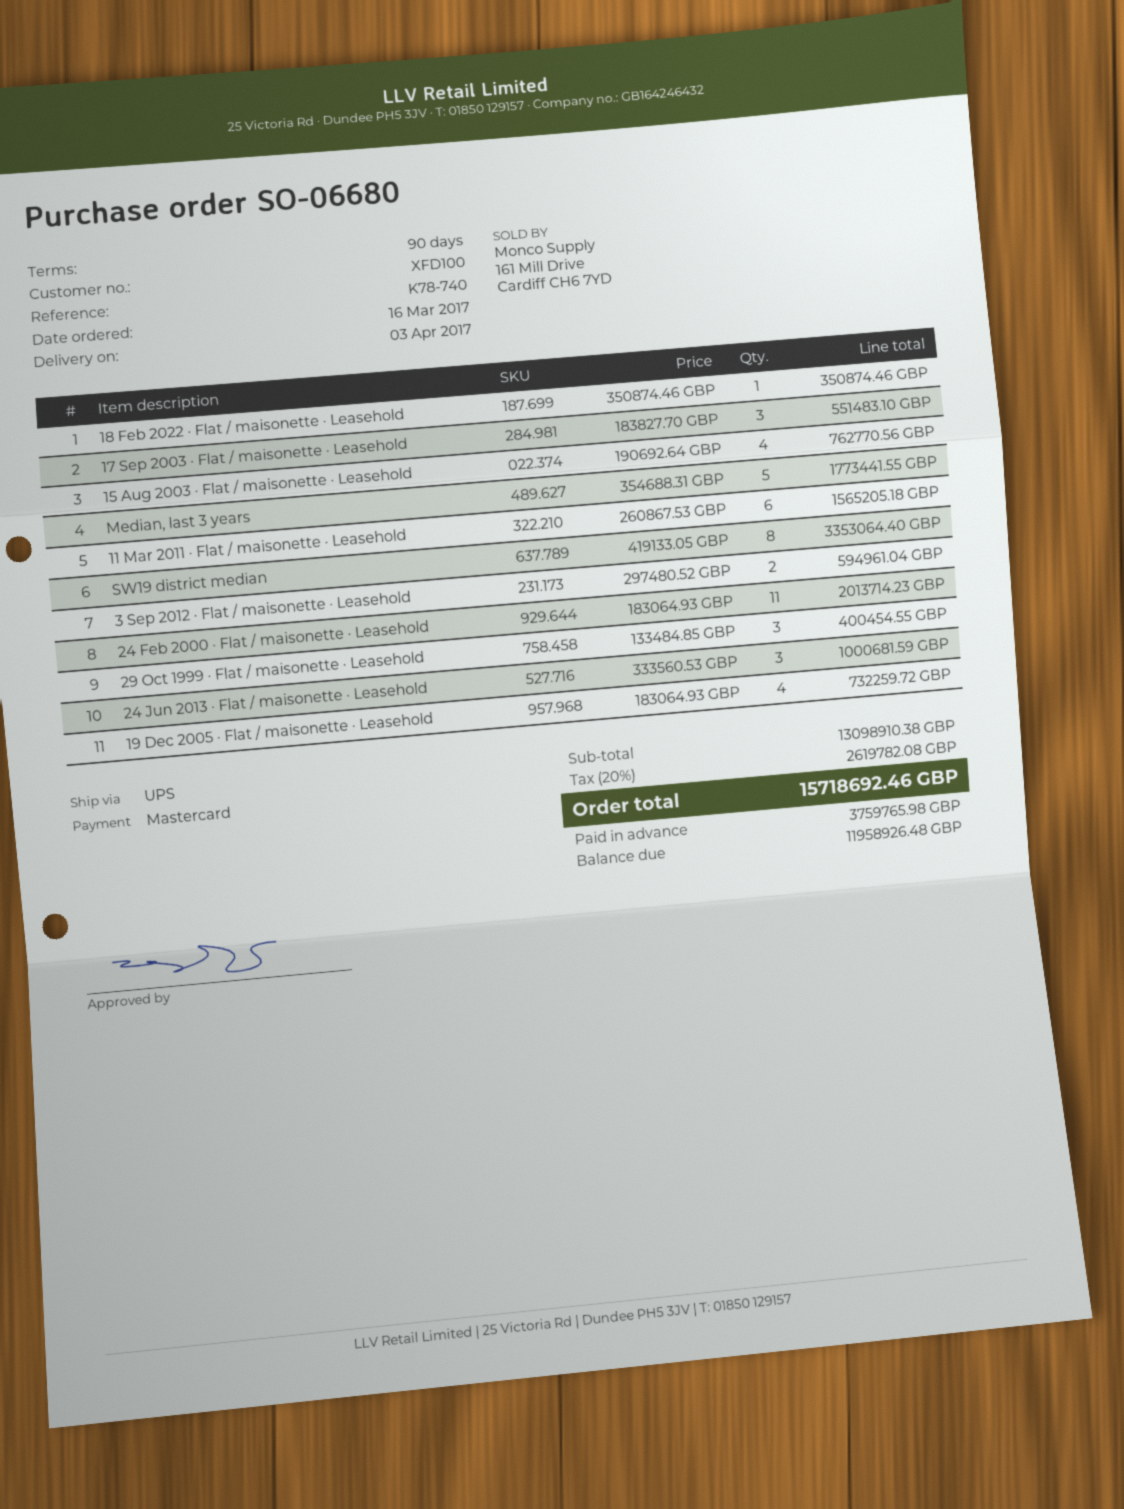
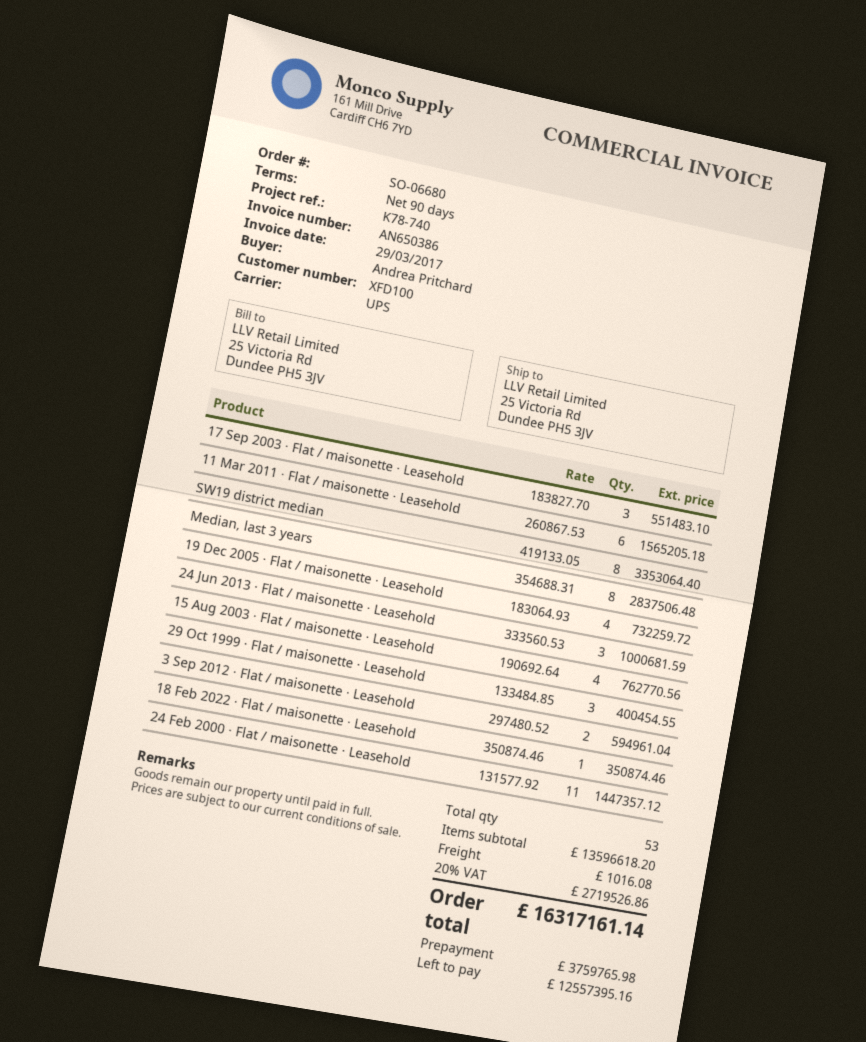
Median, last 3 years: 5 x 354688.31 = 1773441.55 -> 8 x 354688.31 = 2837506.48
24 Feb 2000 · Flat / maisonette · Leasehold: 11 x 183064.93 = 2013714.23 -> 11 x 131577.92 = 1447357.12
subtotal: 13098910.38 -> 13596618.20
shipping: none -> 1016.08
tax: 20% = 2619782.08 -> 20% = 2719526.86
total: 15718692.46 -> 16317161.14
balance: 11958926.48 -> 12557395.16

